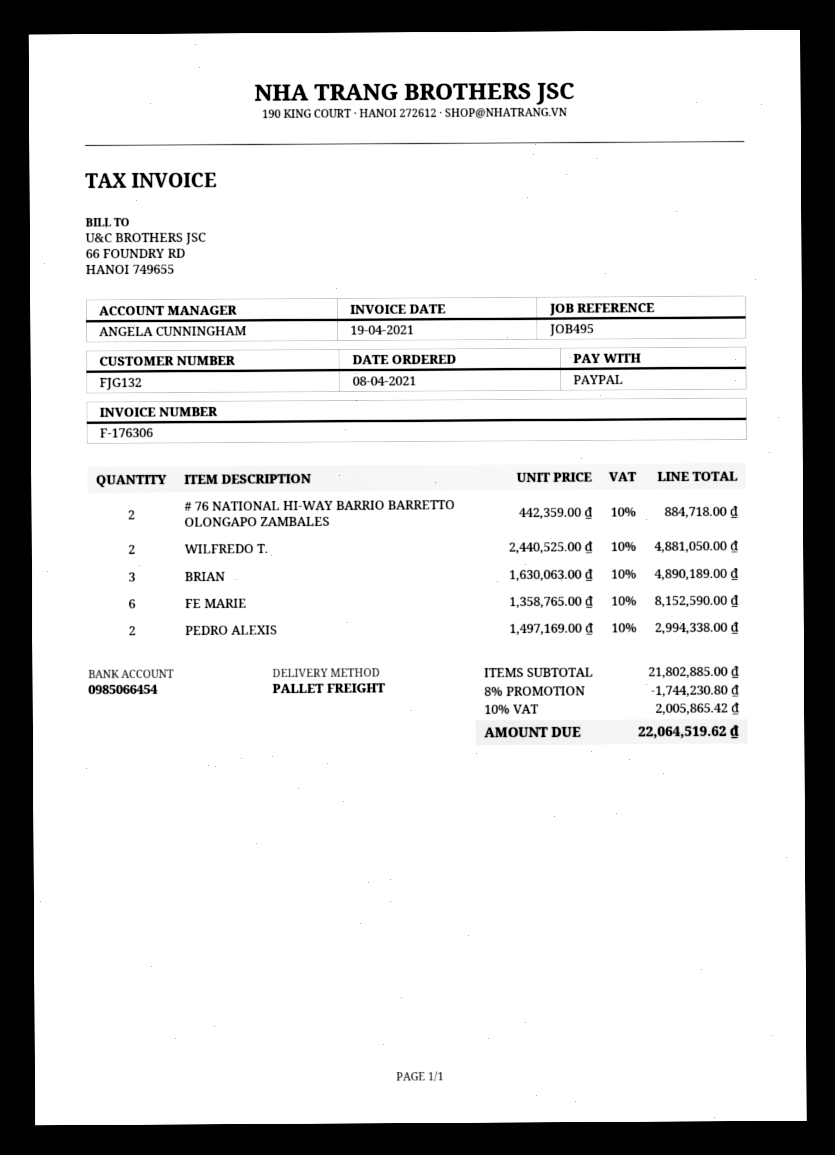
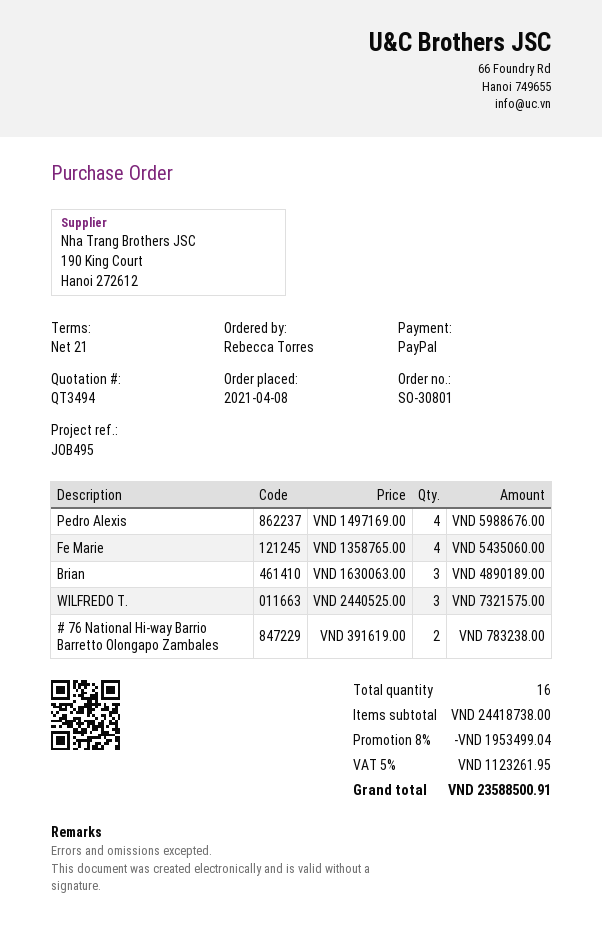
# 76 NATIONAL HI-WAY BARRIO BARRETTO OLONGAPO ZAMBALES: 2 x 442359.00 = 884718.00 -> 2 x 391619.00 = 783238.00
WILFREDO T.: 2 x 2440525.00 = 4881050.00 -> 3 x 2440525.00 = 7321575.00
FE MARIE: 6 x 1358765.00 = 8152590.00 -> 4 x 1358765.00 = 5435060.00
PEDRO ALEXIS: 2 x 1497169.00 = 2994338.00 -> 4 x 1497169.00 = 5988676.00
subtotal: 21802885.00 -> 24418738.00
discount: 8% = 1744230.80 -> 8% = 1953499.04
tax: 10% = 2005865.42 -> 5% = 1123261.95
total: 22064519.62 -> 23588500.91

